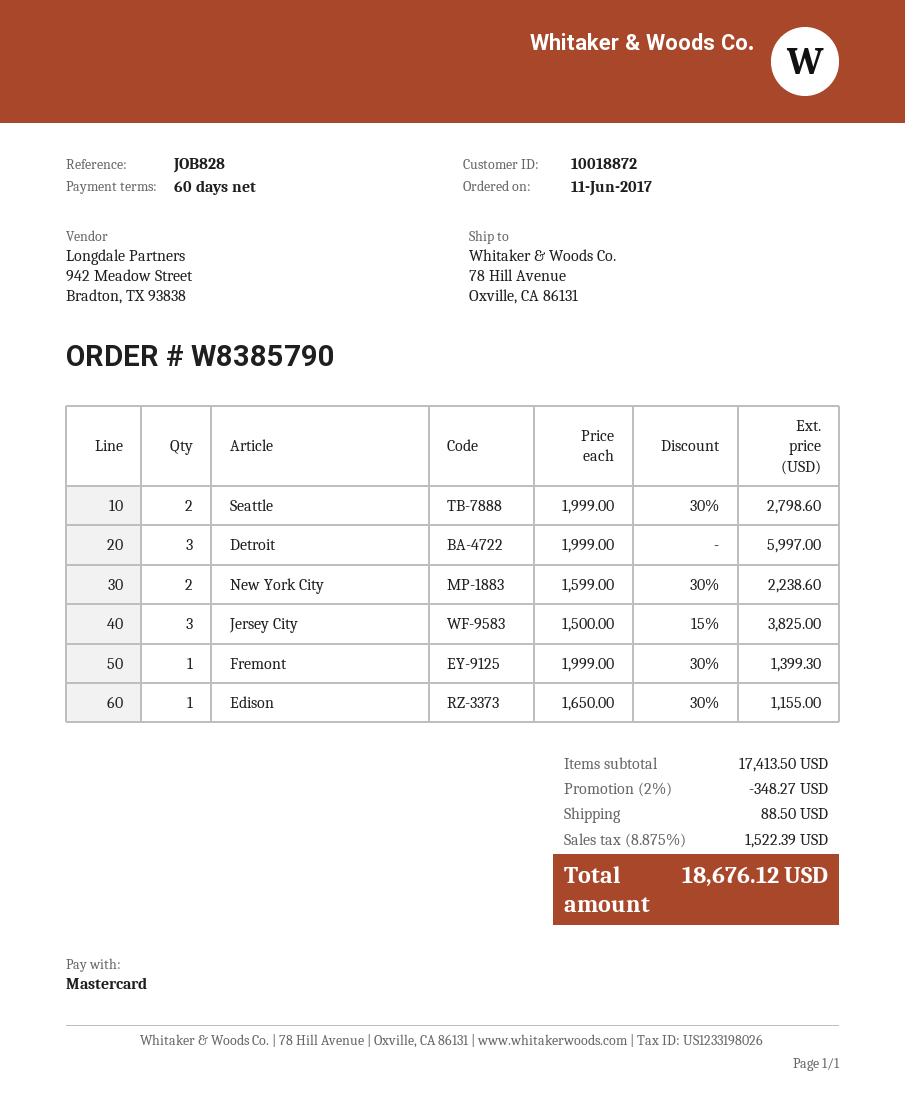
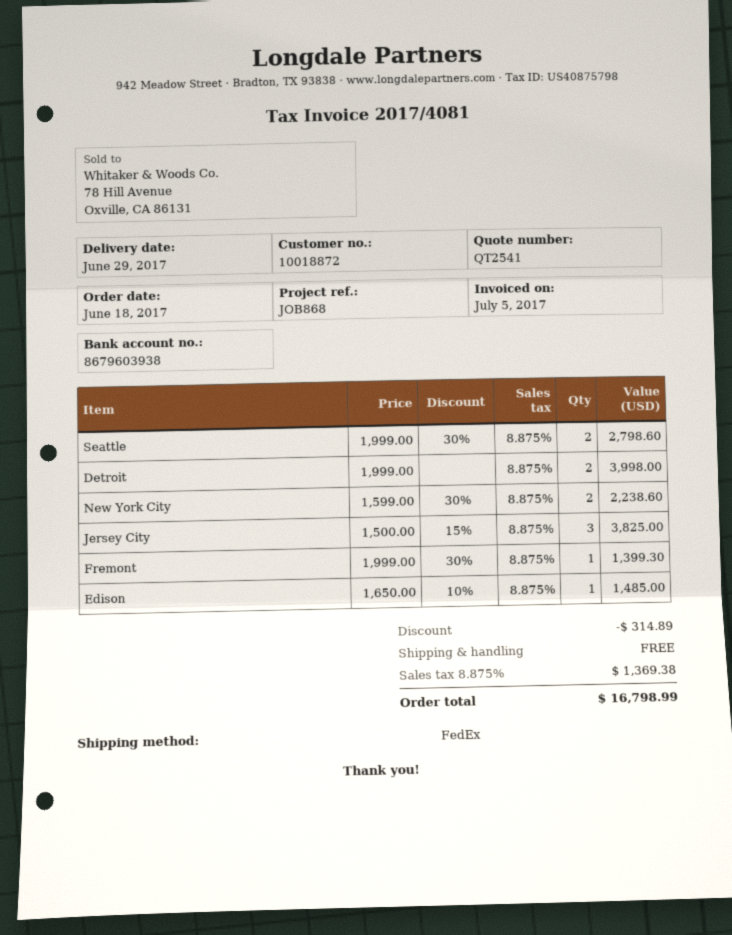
order date: 2017-06-11 -> 2017-06-18
reference: JOB828 -> JOB868
Detroit: 3 x 1999.00 = 5997.00 -> 2 x 1999.00 = 3998.00
Edison: 1 x 1650.00 - 30% = 1155.00 -> 1 x 1650.00 - 10% = 1485.00
discount: 348.27 -> 314.89
shipping: 88.50 -> 0.00
tax: 8.875% = 1522.39 -> 8.875% = 1369.38
total: 18676.12 -> 16798.99

